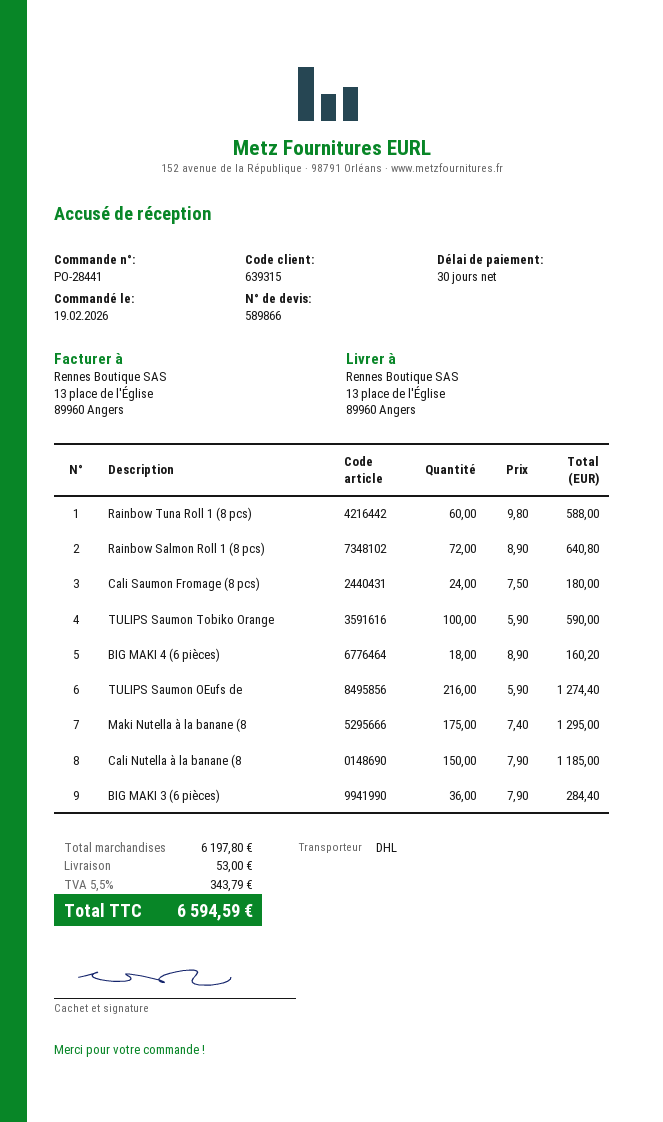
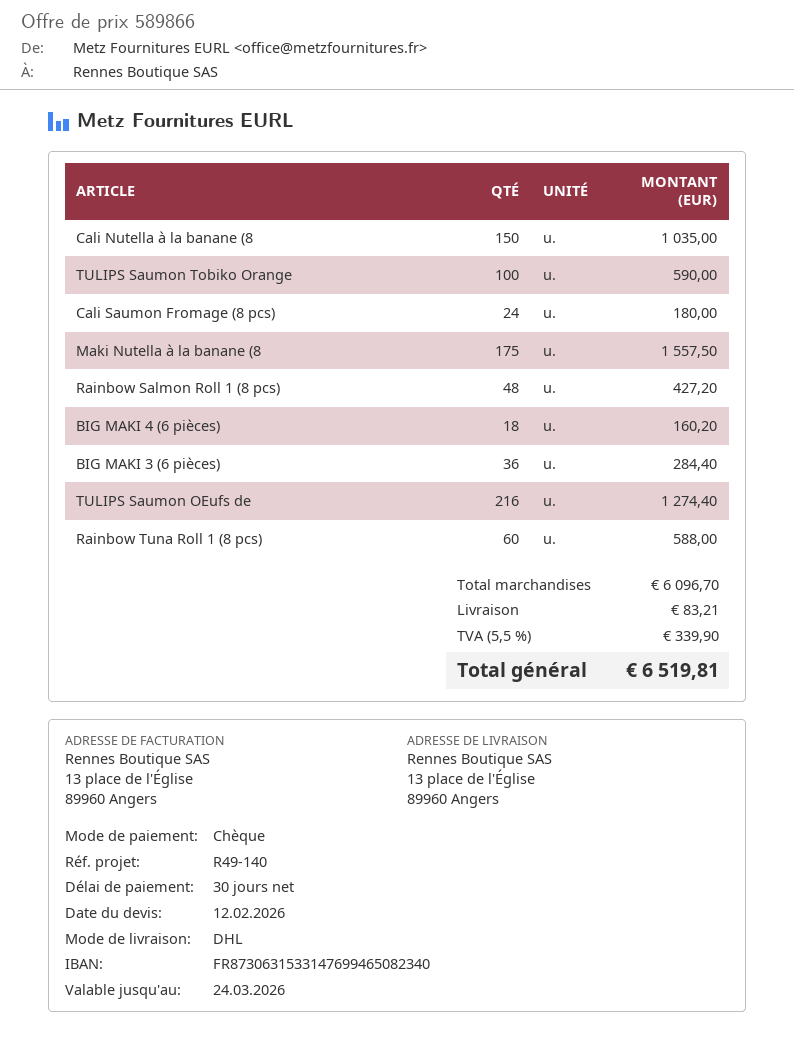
Rainbow Salmon Roll 1 (8 pcs): 72 for 640.80 -> 48 for 427.20
Maki Nutella à la banane (8: 175 for 1295.00 -> 175 for 1557.50
Cali Nutella à la banane (8: 150 for 1185.00 -> 150 for 1035.00
subtotal: 6197.80 -> 6096.70
shipping: 53.00 -> 83.21
tax: 5.5% = 343.79 -> 5.5% = 339.90
total: 6594.59 -> 6519.81

